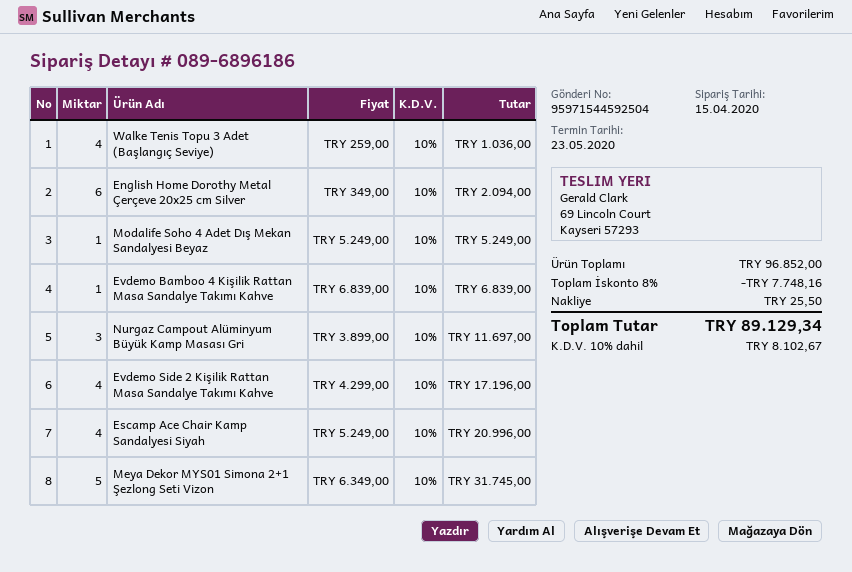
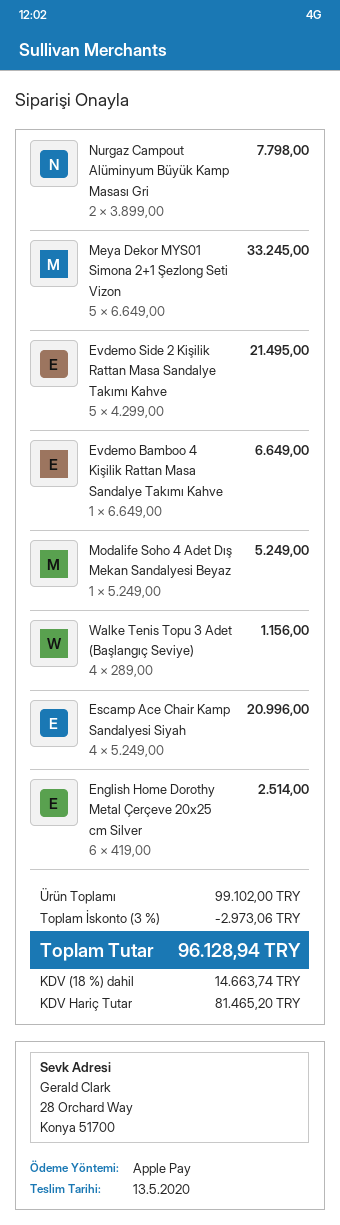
delivery date: 2020-05-23 -> 2020-05-13
ship to: 69 Lincoln Court, Kayseri 57293 -> 28 Orchard Way, Konya 51700
Walke Tenis Topu 3 Adet (Başlangıç Seviye): 4 x 259.00 = 1036.00 -> 4 x 289.00 = 1156.00
English Home Dorothy Metal Çerçeve 20x25 cm Silver: 6 x 349.00 = 2094.00 -> 6 x 419.00 = 2514.00
Evdemo Bamboo 4 Kişilik Rattan Masa Sandalye Takımı Kahve: 1 x 6839.00 = 6839.00 -> 1 x 6649.00 = 6649.00
Nurgaz Campout Alüminyum Büyük Kamp Masası Gri: 3 x 3899.00 = 11697.00 -> 2 x 3899.00 = 7798.00
Evdemo Side 2 Kişilik Rattan Masa Sandalye Takımı Kahve: 4 x 4299.00 = 17196.00 -> 5 x 4299.00 = 21495.00
Meya Dekor MYS01 Simona 2+1 Şezlong Seti Vizon: 5 x 6349.00 = 31745.00 -> 5 x 6649.00 = 33245.00
subtotal: 96852.00 -> 99102.00
discount: 8% = 7748.16 -> 3% = 2973.06
shipping: 25.50 -> none
tax: 10% = 8102.67 -> 18% = 14663.74
total: 89129.34 -> 96128.94

